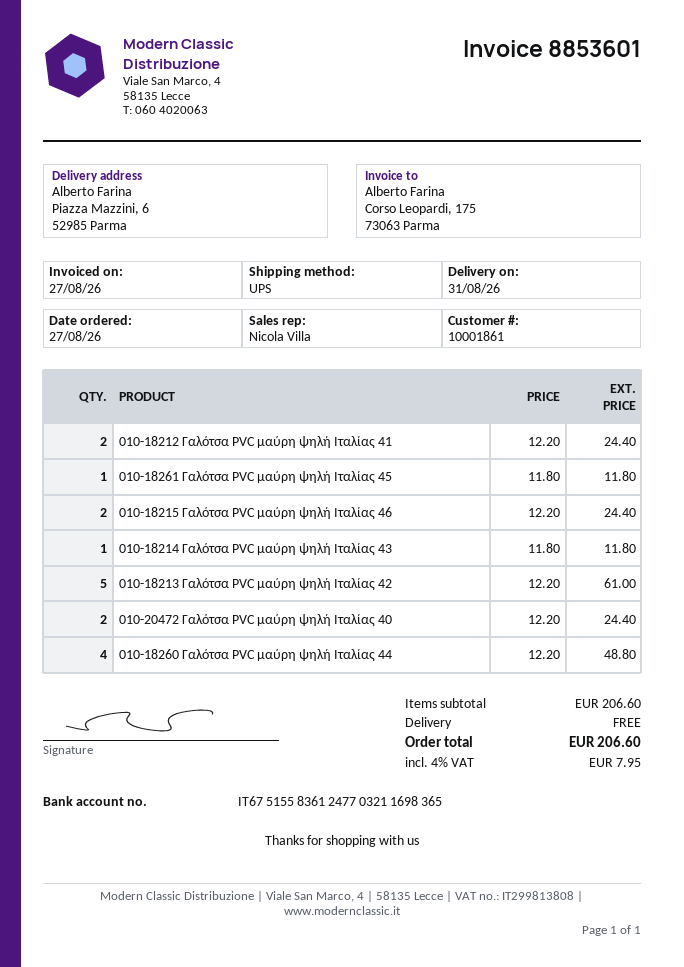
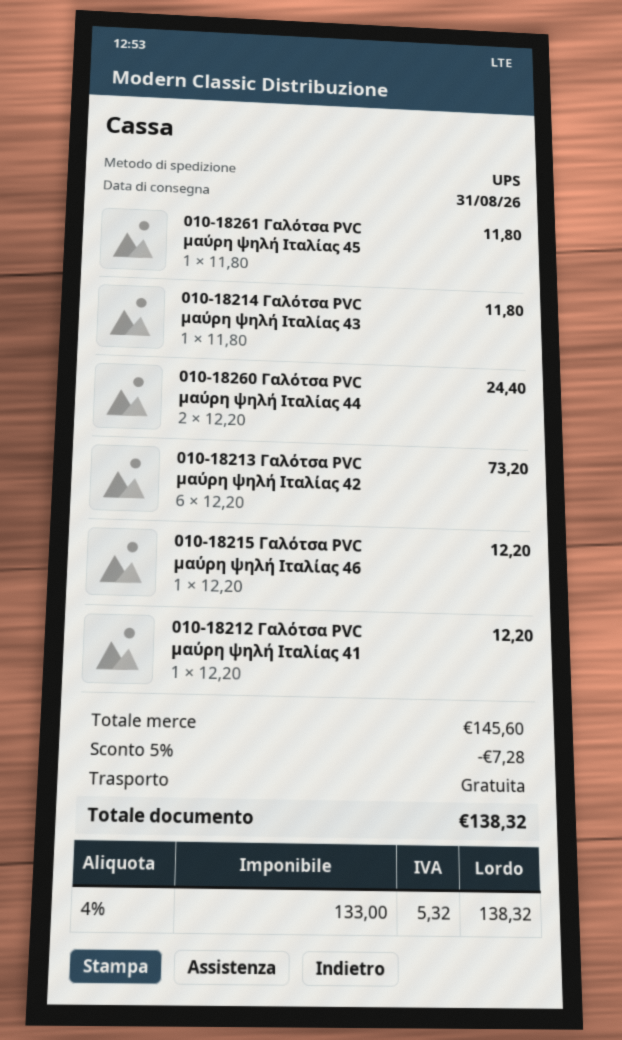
010-18212 Γαλότσα PVC μαύρη ψηλή Ιταλίας 41: 2 x 12.20 = 24.40 -> 1 x 12.20 = 12.20
010-18215 Γαλότσα PVC μαύρη ψηλή Ιταλίας 46: 2 x 12.20 = 24.40 -> 1 x 12.20 = 12.20
010-18213 Γαλότσα PVC μαύρη ψηλή Ιταλίας 42: 5 x 12.20 = 61.00 -> 6 x 12.20 = 73.20
010-20472 Γαλότσα PVC μαύρη ψηλή Ιταλίας 40: 2 x 12.20 = 24.40 -> none
010-18260 Γαλότσα PVC μαύρη ψηλή Ιταλίας 44: 4 x 12.20 = 48.80 -> 2 x 12.20 = 24.40
subtotal: 206.60 -> 145.60
discount: none -> 5% = 7.28
tax: 4% = 7.95 -> 4% = 5.32
total: 206.60 -> 138.32

